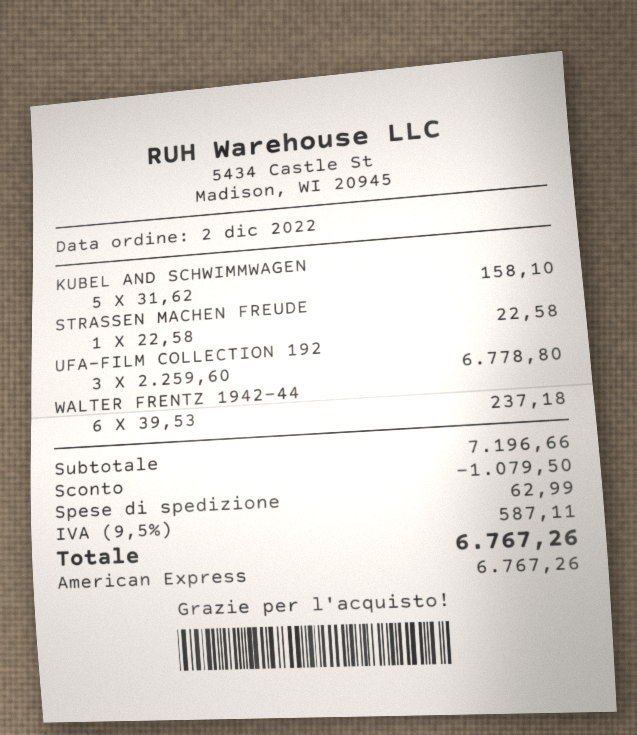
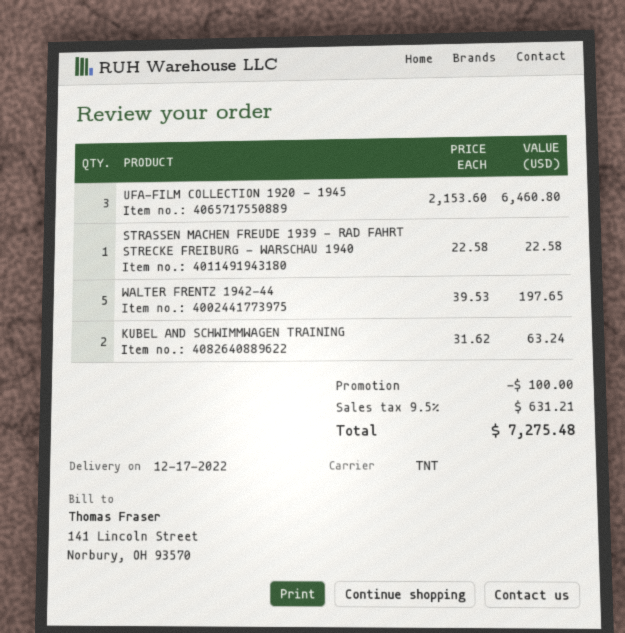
KUBEL AND SCHWIMMWAGEN: 5 x 31.62 = 158.10 -> 2 x 31.62 = 63.24
UFA-FILM COLLECTION 192: 3 x 2259.60 = 6778.80 -> 3 x 2153.60 = 6460.80
WALTER FRENTZ 1942-44: 6 x 39.53 = 237.18 -> 5 x 39.53 = 197.65
discount: 1079.50 -> 100.00
shipping: 62.99 -> none
tax: 9.5% = 587.11 -> 9.5% = 631.21
total: 6767.26 -> 7275.48

